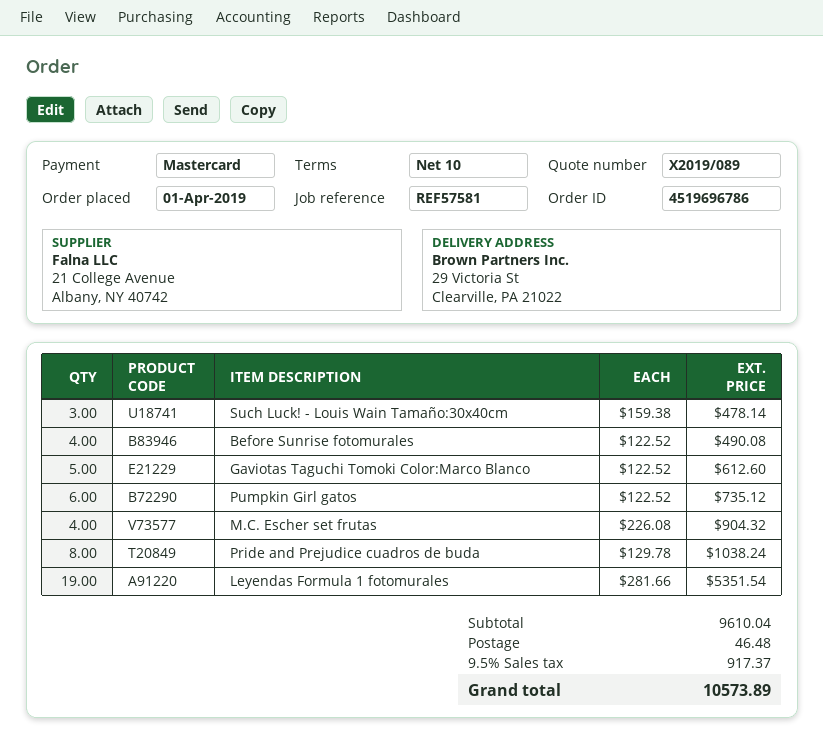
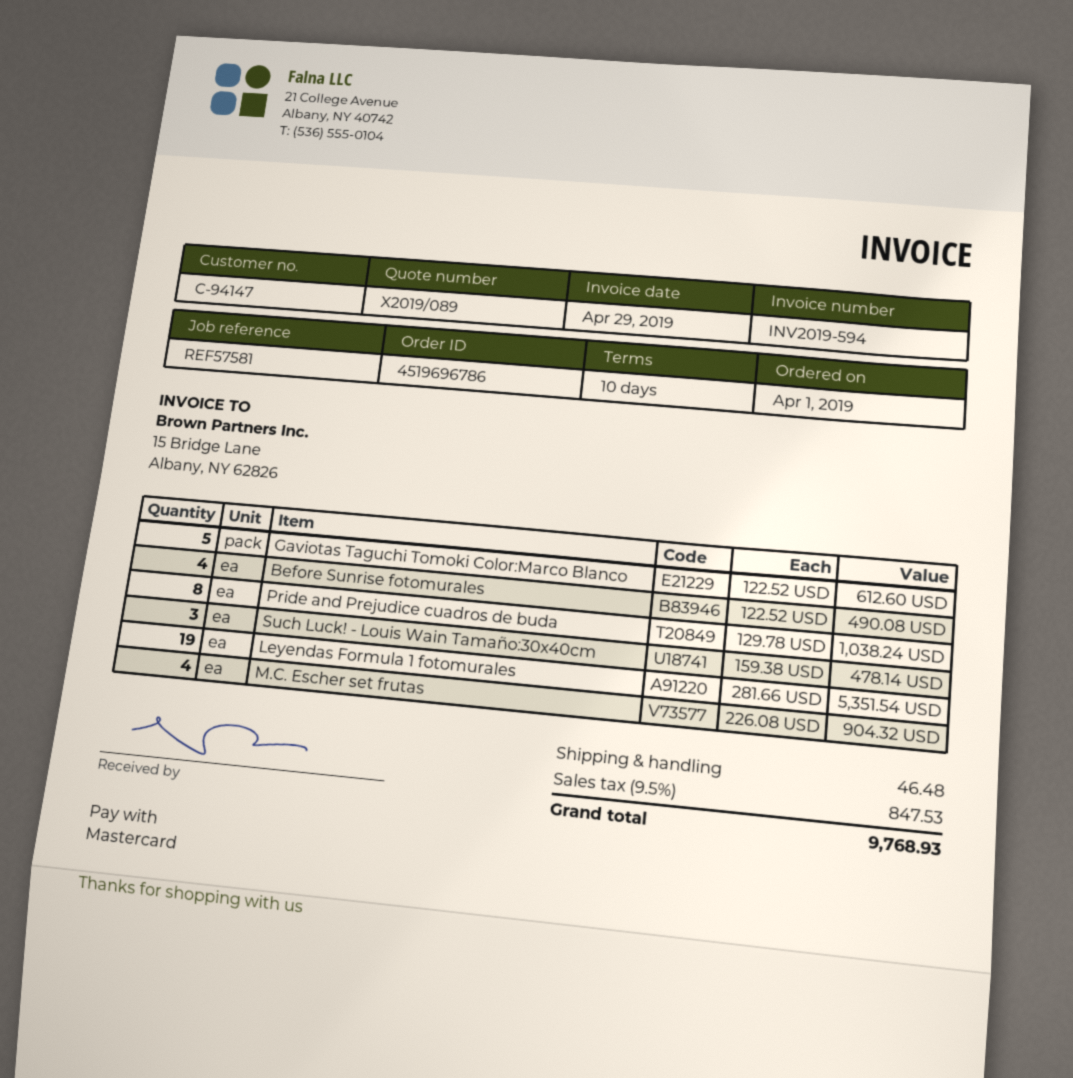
Pumpkin Girl gatos: 6 x 122.52 = 735.12 -> none
tax: 9.5% = 917.37 -> 9.5% = 847.53
total: 10573.89 -> 9768.93

